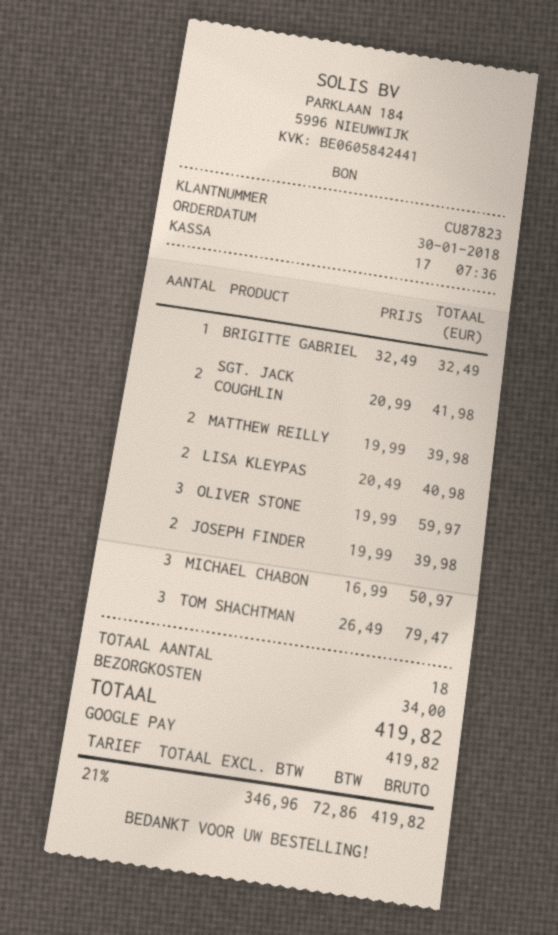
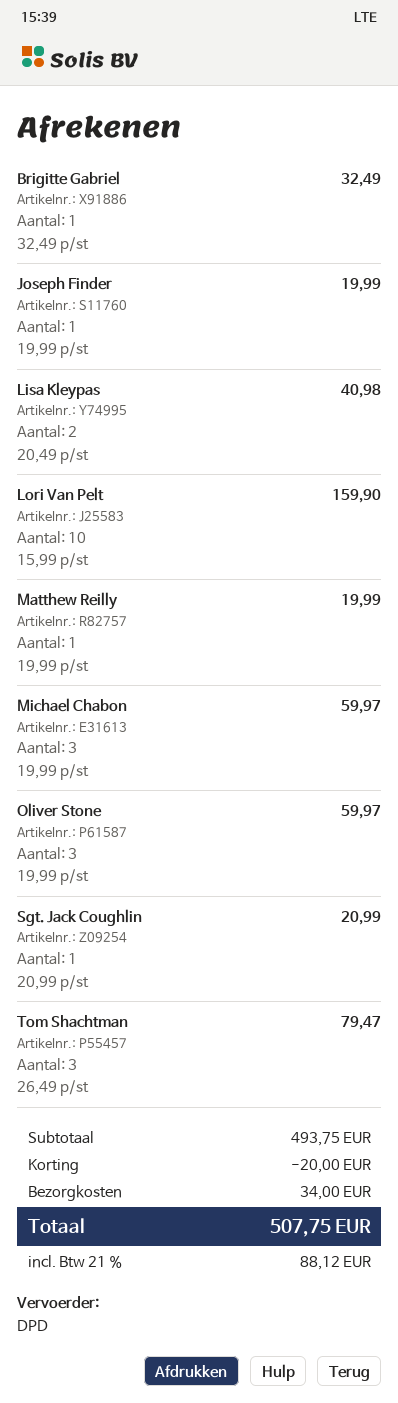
SGT. JACK COUGHLIN: 2 x 20.99 = 41.98 -> 1 x 20.99 = 20.99
MATTHEW REILLY: 2 x 19.99 = 39.98 -> 1 x 19.99 = 19.99
JOSEPH FINDER: 2 x 19.99 = 39.98 -> 1 x 19.99 = 19.99
MICHAEL CHABON: 3 x 16.99 = 50.97 -> 3 x 19.99 = 59.97
Lori Van Pelt: none -> 10 x 15.99 = 159.90
discount: none -> 20.00
tax: 21% = 72.86 -> 21% = 88.12
total: 419.82 -> 507.75

